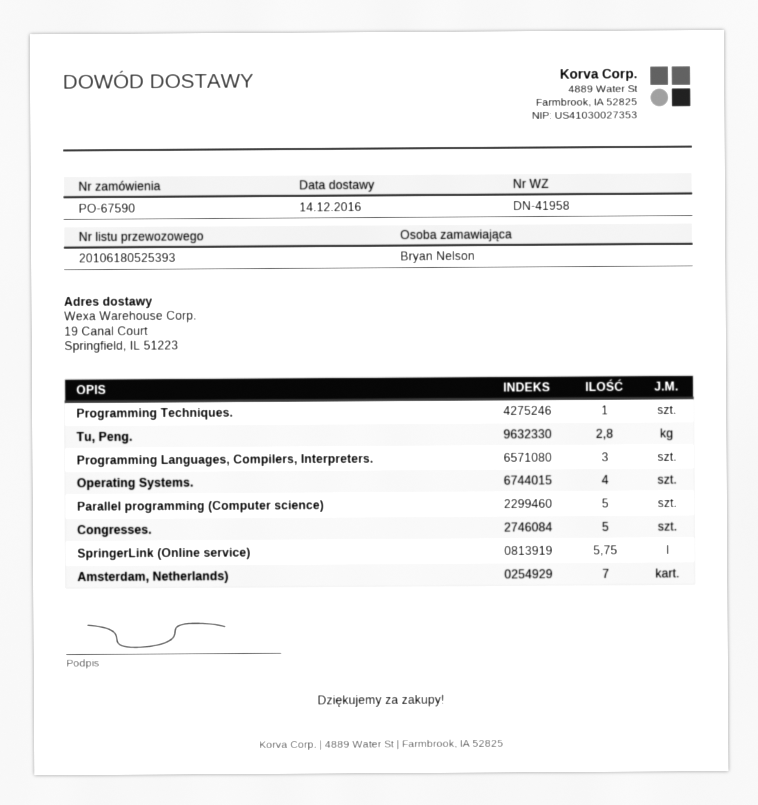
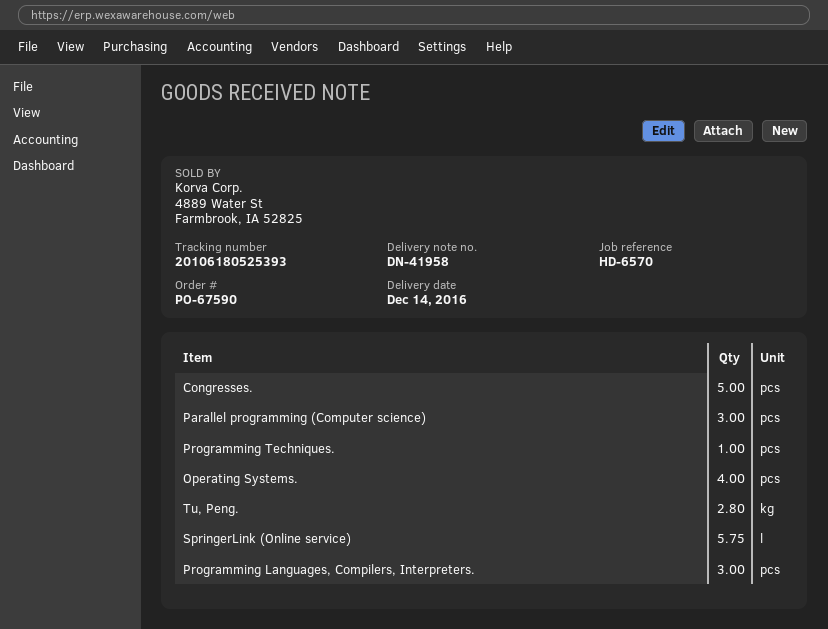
Parallel programming (Computer science): 5 -> 3
Amsterdam, Netherlands): 7 -> none

